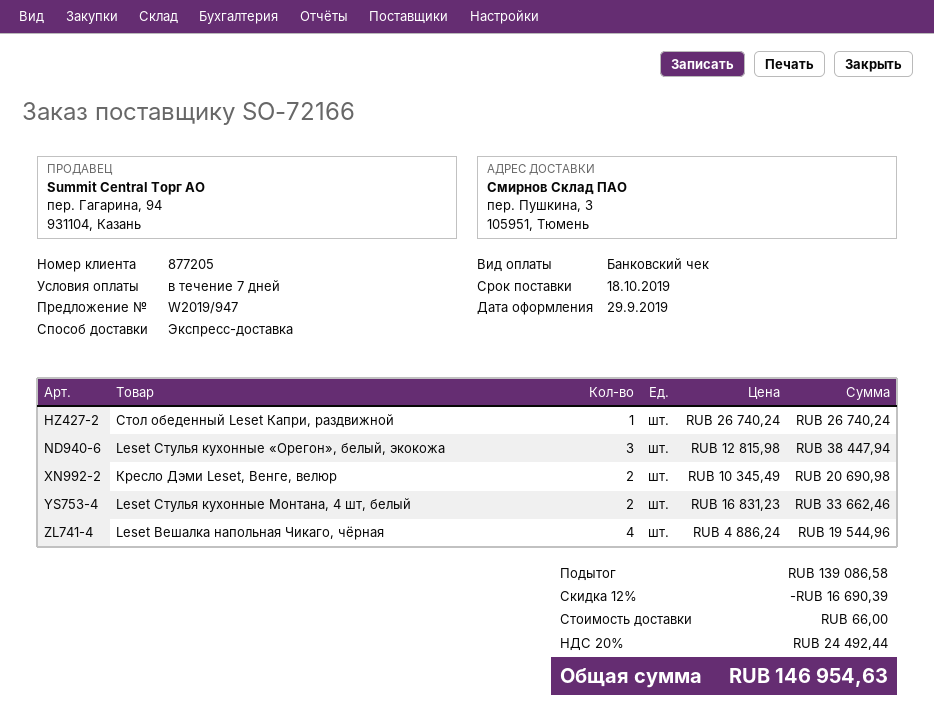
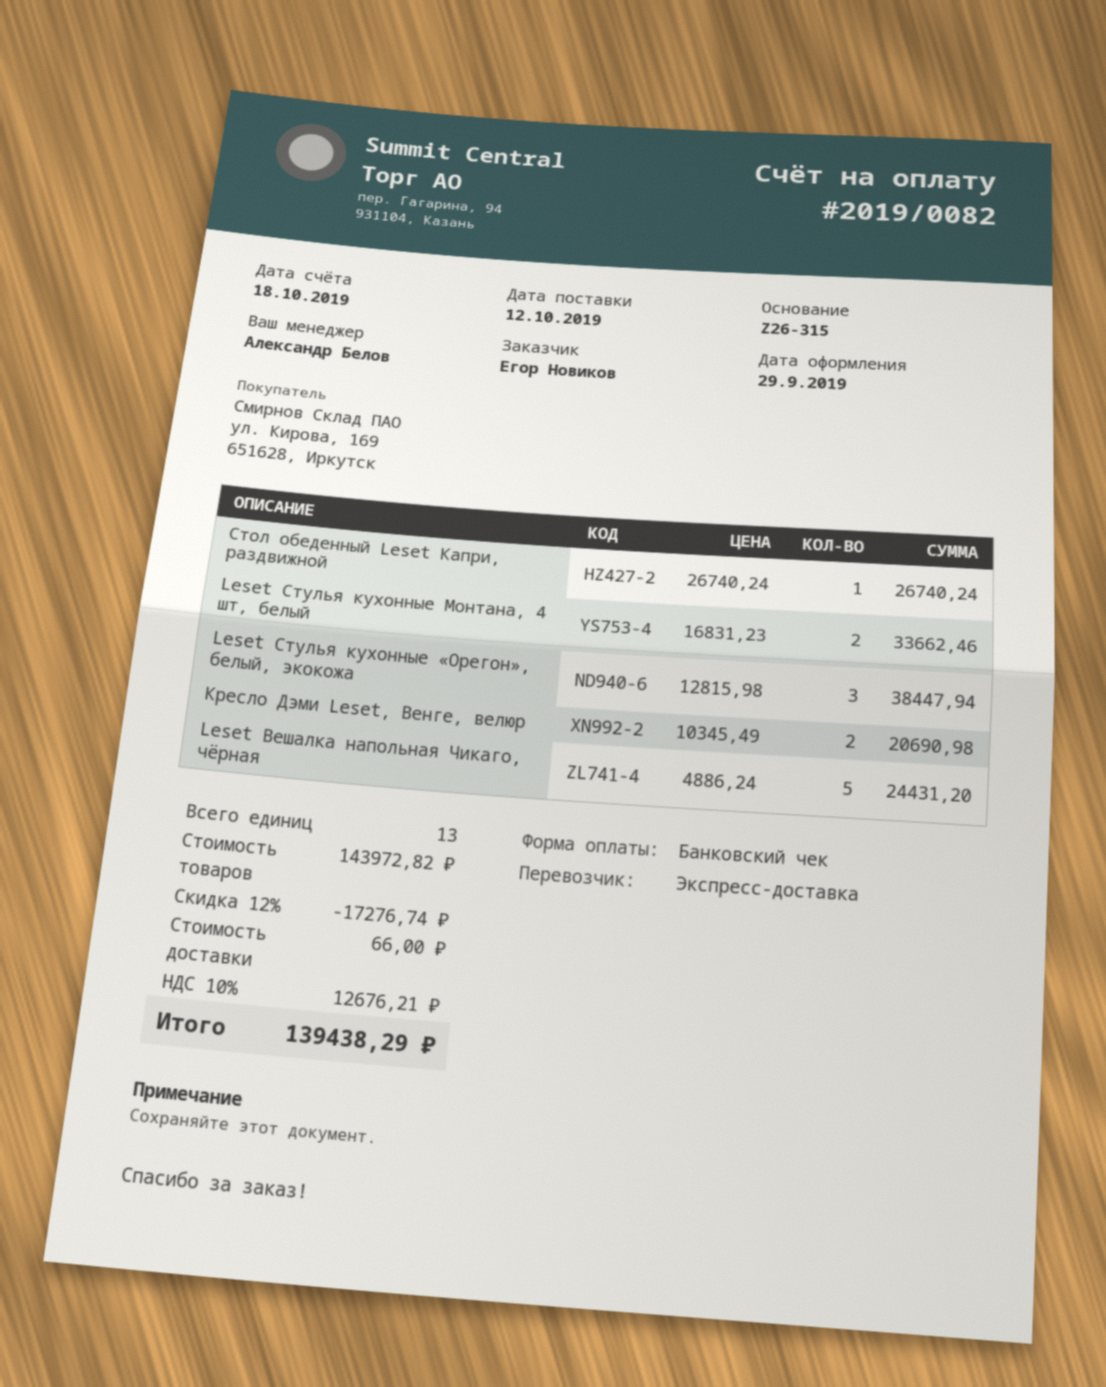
delivery date: 2019-10-18 -> 2019-10-12
Leset Вешалка напольная Чикаго, чёрная: 4 x 4886.24 = 19544.96 -> 5 x 4886.24 = 24431.20
subtotal: 139086.58 -> 143972.82
discount: 12% = 16690.39 -> 12% = 17276.74
tax: 20% = 24492.44 -> 10% = 12676.21
total: 146954.63 -> 139438.29

